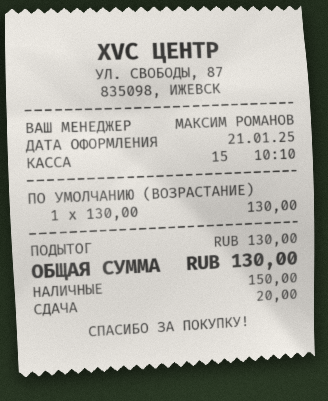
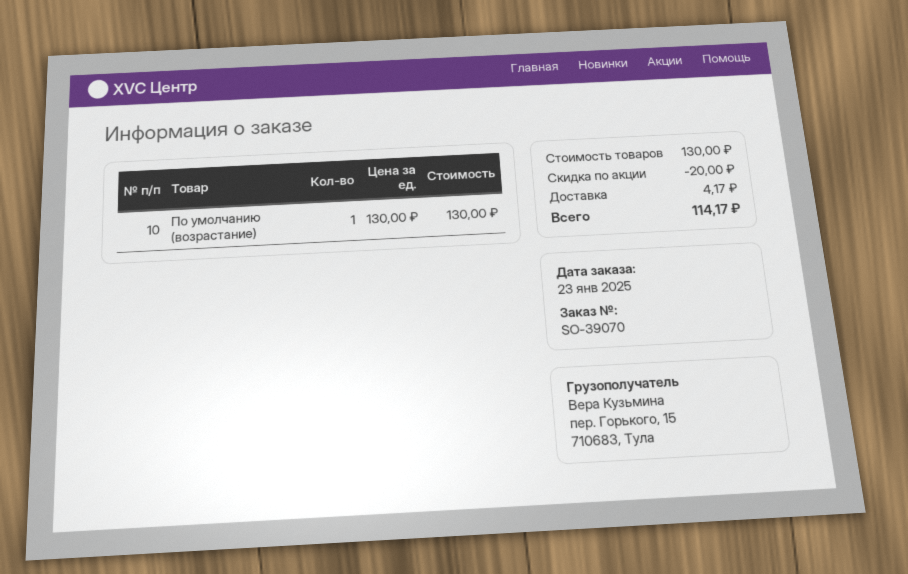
order date: 2025-01-21 -> 2025-01-23
discount: none -> 20.00
shipping: none -> 4.17
total: 130.00 -> 114.17

